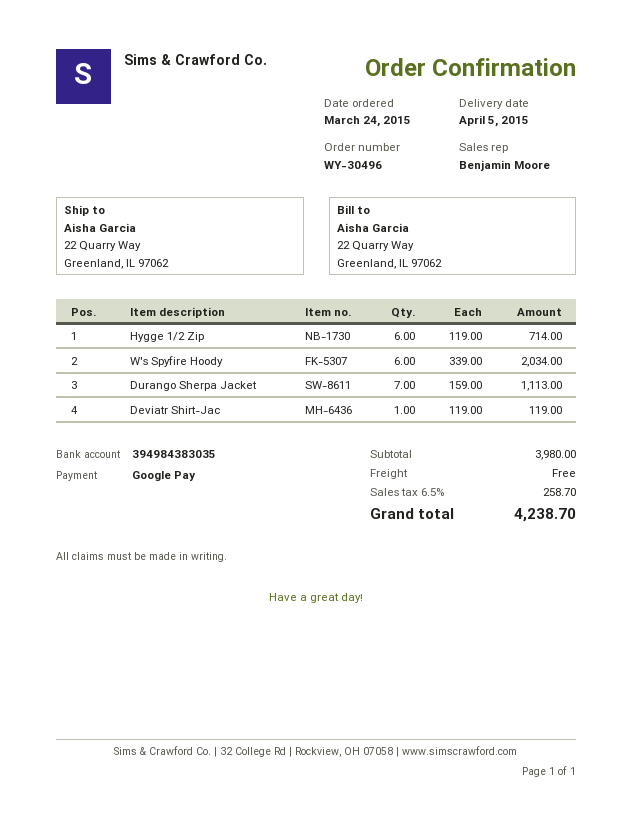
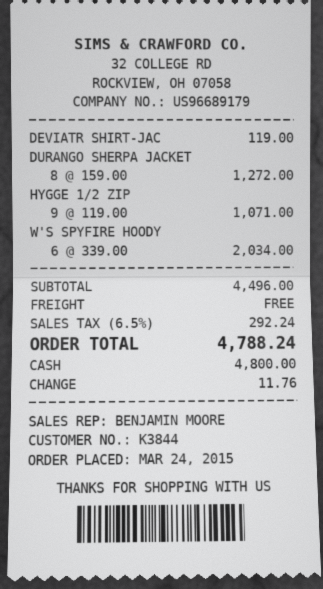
payment method: Google Pay -> cash
Hygge 1/2 Zip: 6 x 119.00 = 714.00 -> 9 x 119.00 = 1071.00
Durango Sherpa Jacket: 7 x 159.00 = 1113.00 -> 8 x 159.00 = 1272.00
subtotal: 3980.00 -> 4496.00
tax: 6.5% = 258.70 -> 6.5% = 292.24
total: 4238.70 -> 4788.24

